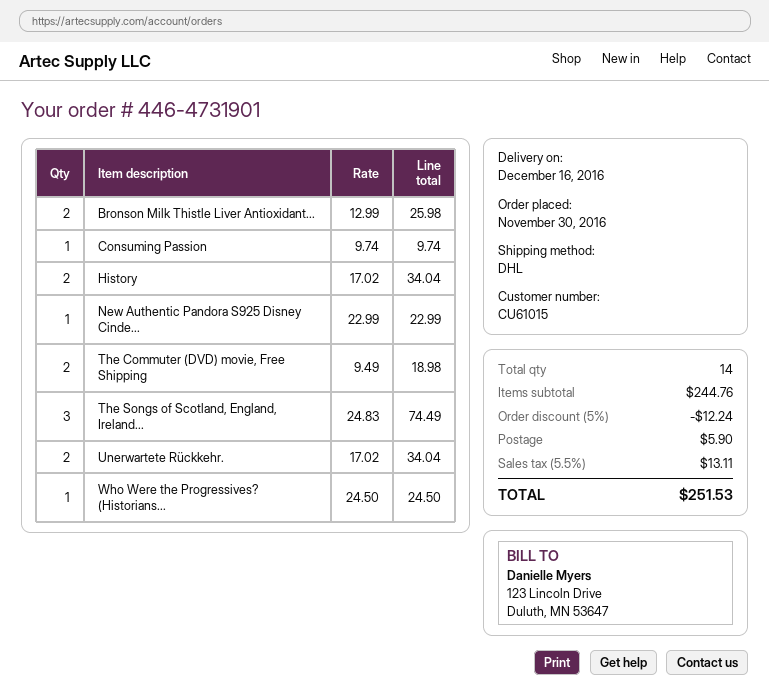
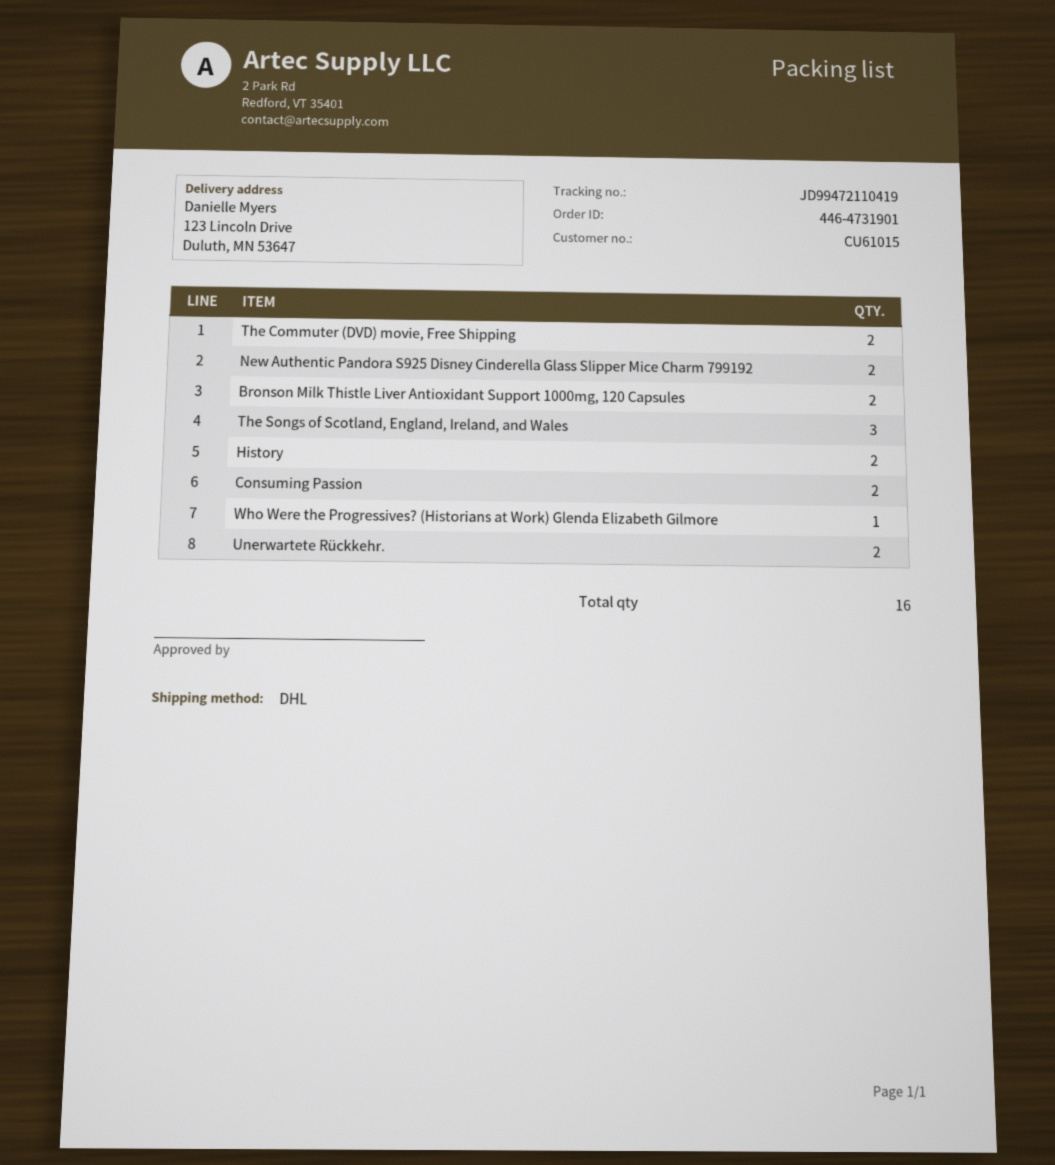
Consuming Passion: 1 -> 2
New Authentic Pandora S925 Disney Cinde...: 1 -> 2
total quantity: 14 -> 16

